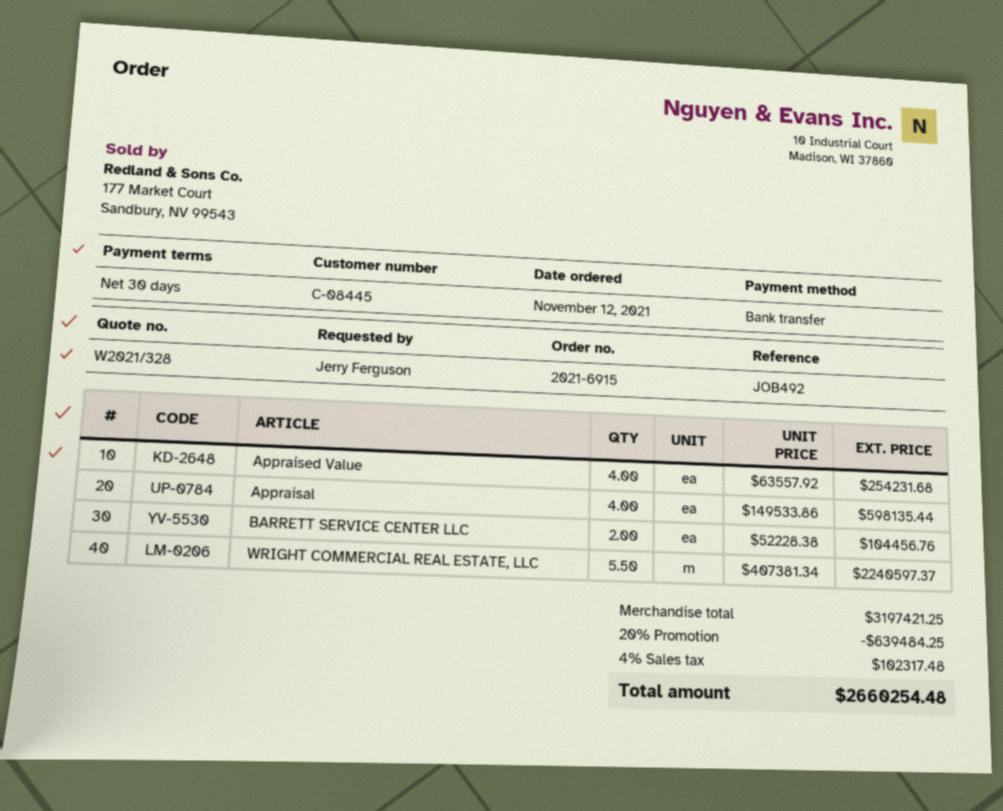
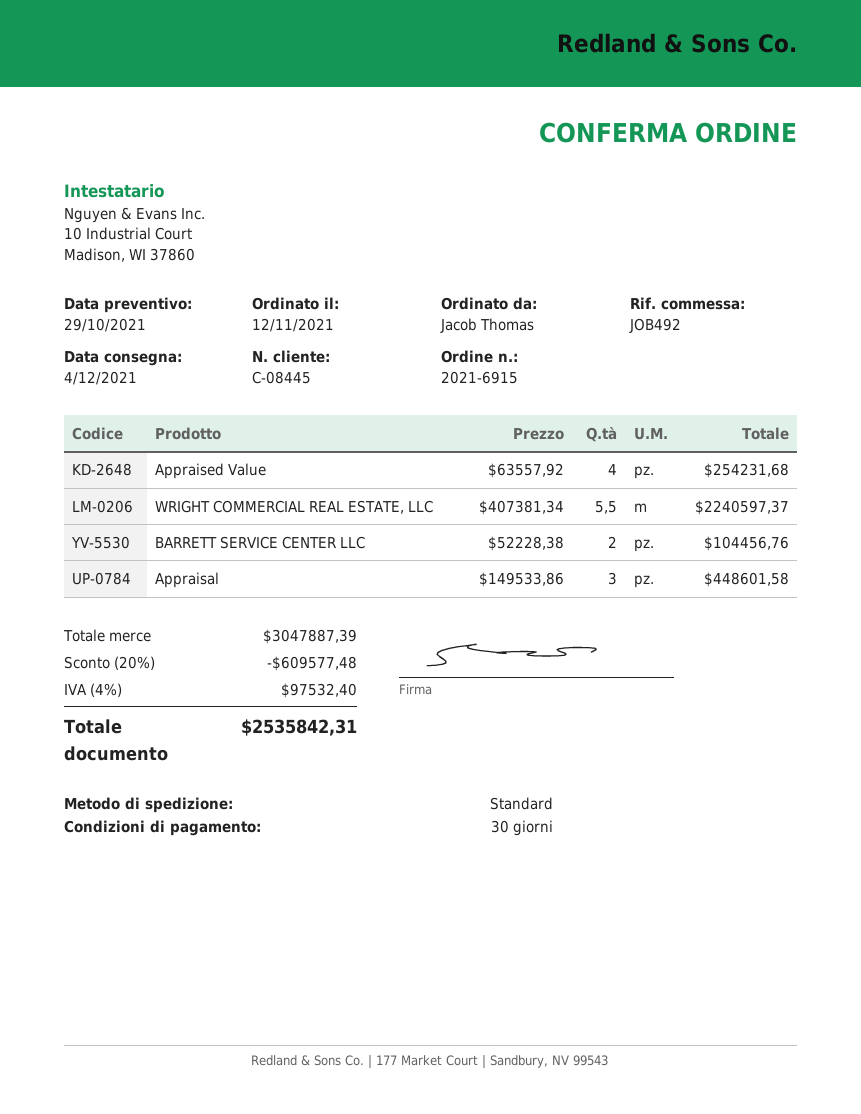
ordered by: Jerry Ferguson -> Jacob Thomas
Appraisal: 4 x 149533.86 = 598135.44 -> 3 x 149533.86 = 448601.58
subtotal: 3197421.25 -> 3047887.39
discount: 20% = 639484.25 -> 20% = 609577.48
tax: 4% = 102317.48 -> 4% = 97532.40
total: 2660254.48 -> 2535842.31

